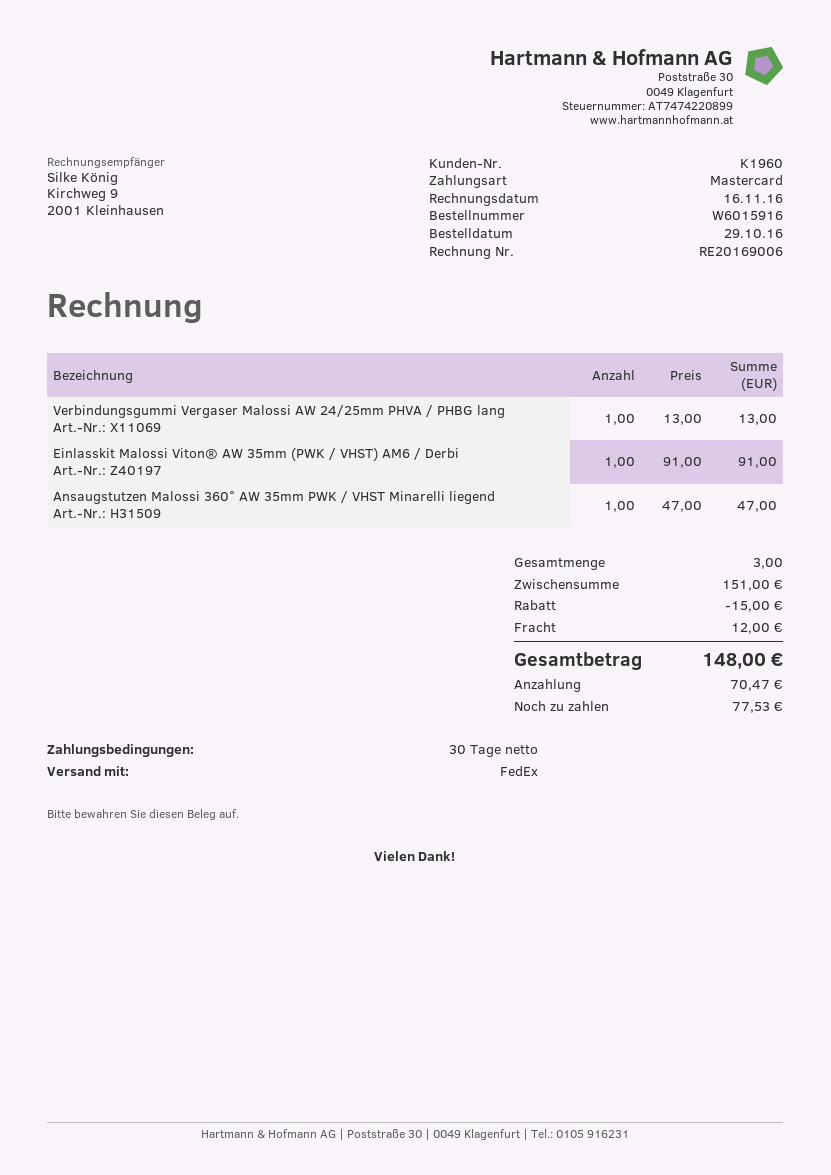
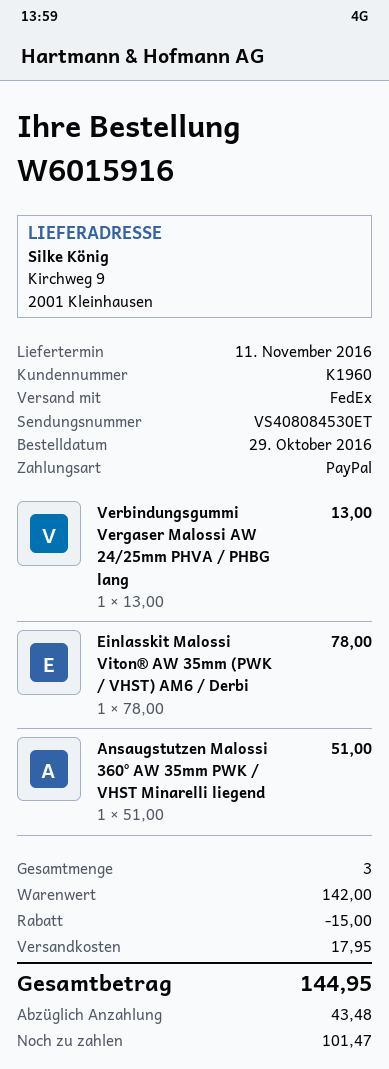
payment method: Mastercard -> PayPal
Einlasskit Malossi Viton® AW 35mm (PWK / VHST) AM6 / Derbi: 1 x 91.00 = 91.00 -> 1 x 78.00 = 78.00
Ansaugstutzen Malossi 360° AW 35mm PWK / VHST Minarelli liegend: 1 x 47.00 = 47.00 -> 1 x 51.00 = 51.00
subtotal: 151.00 -> 142.00
shipping: 12.00 -> 17.95
total: 148.00 -> 144.95
deposit: 70.47 -> 43.48
balance: 77.53 -> 101.47

